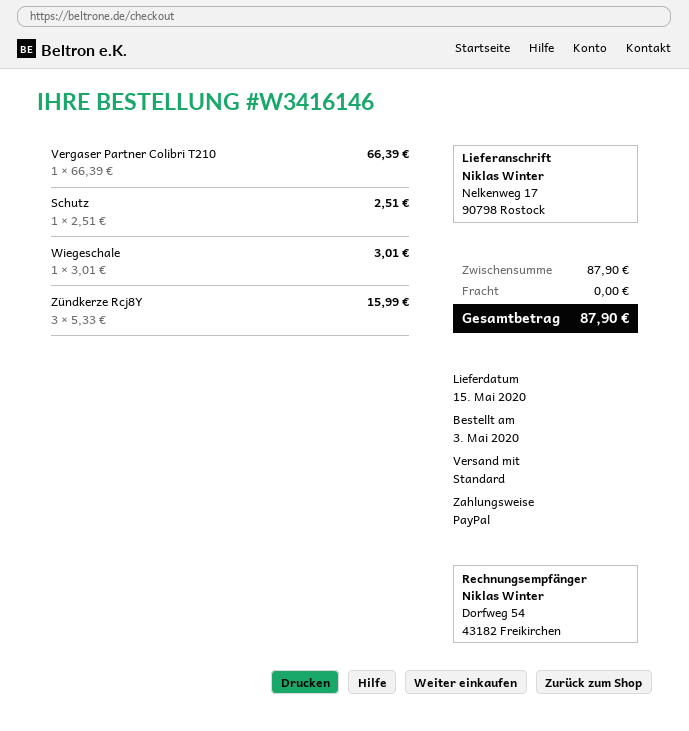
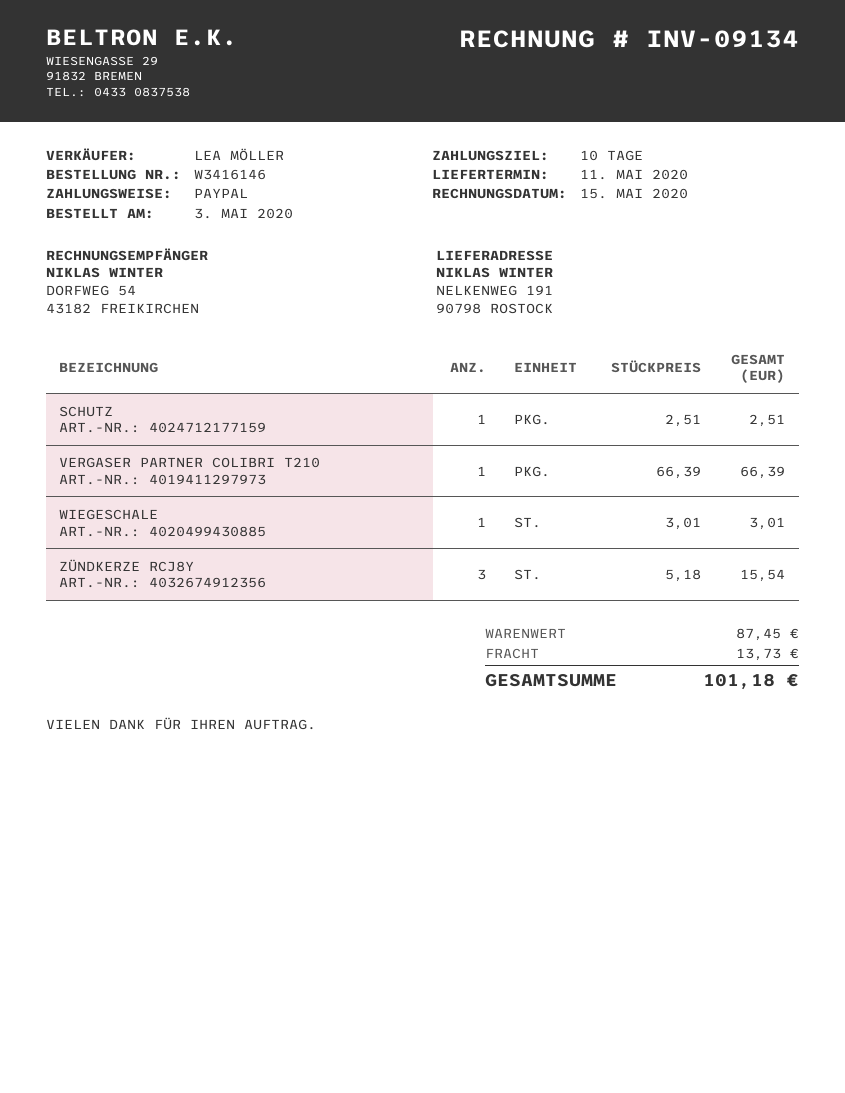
delivery date: 2020-05-15 -> 2020-05-11
ship to: Nelkenweg 17, 90798 Rostock -> NELKENWEG 191, 90798 ROSTOCK
Zündkerze Rcj8Y: 3 x 5.33 = 15.99 -> 3 x 5.18 = 15.54
subtotal: 87.90 -> 87.45
shipping: 0.00 -> 13.73
total: 87.90 -> 101.18

